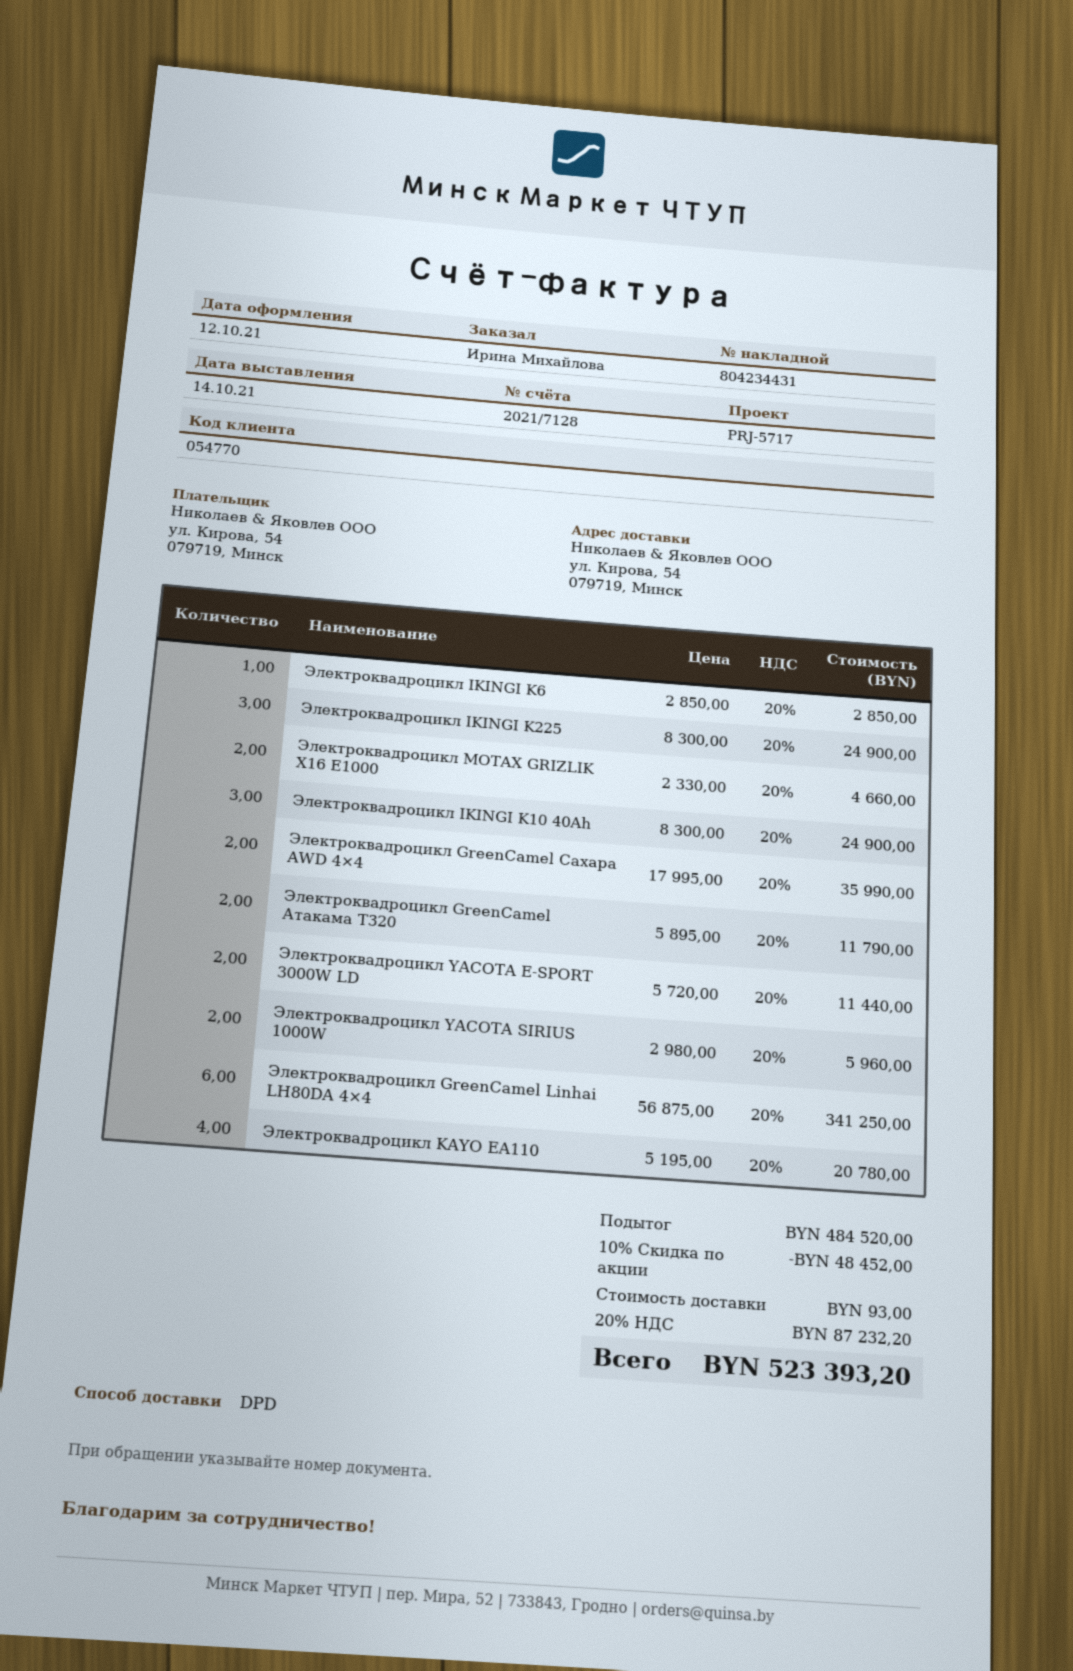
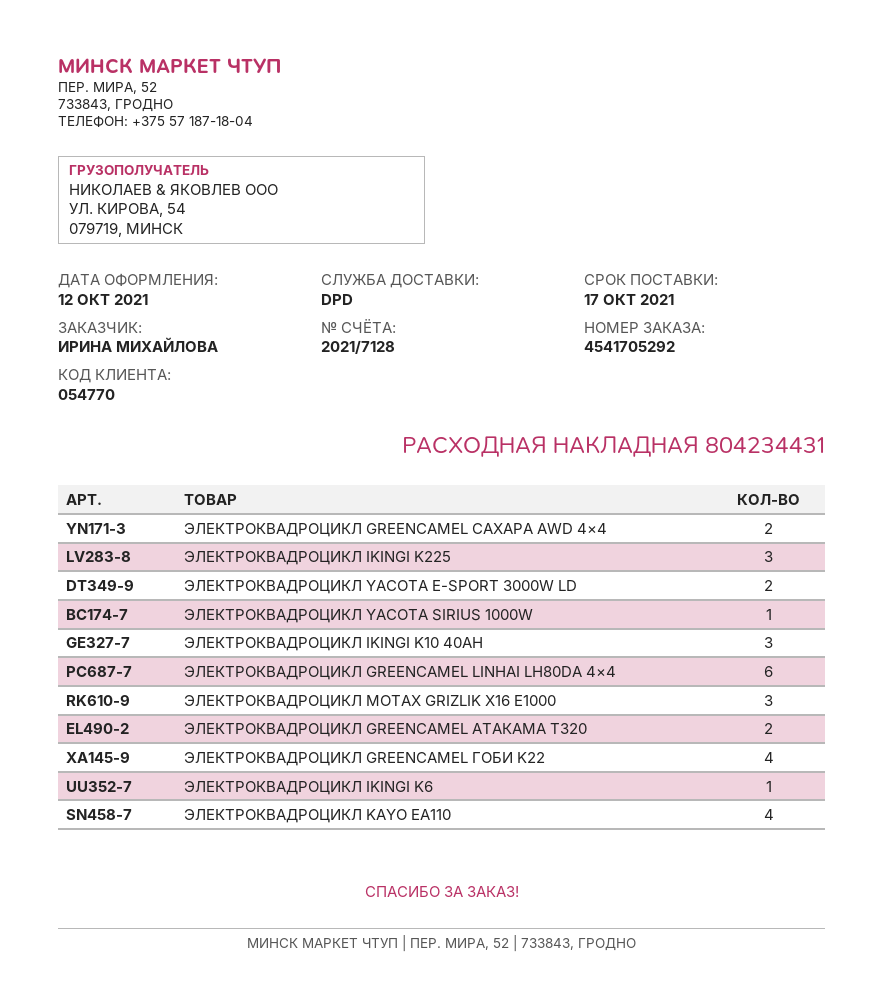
Электроквадроцикл MOTAX GRIZLIK Х16 E1000: 2 -> 3
Электроквадроцикл YACOTA SIRIUS 1000W: 2 -> 1
ЭЛЕКТРОКВАДРОЦИКЛ GREENCAMEL ГОБИ K22: none -> 4

